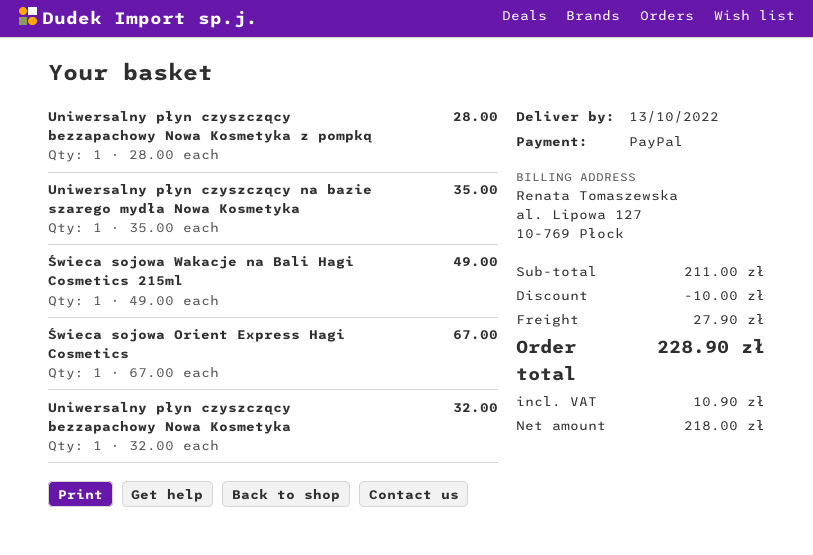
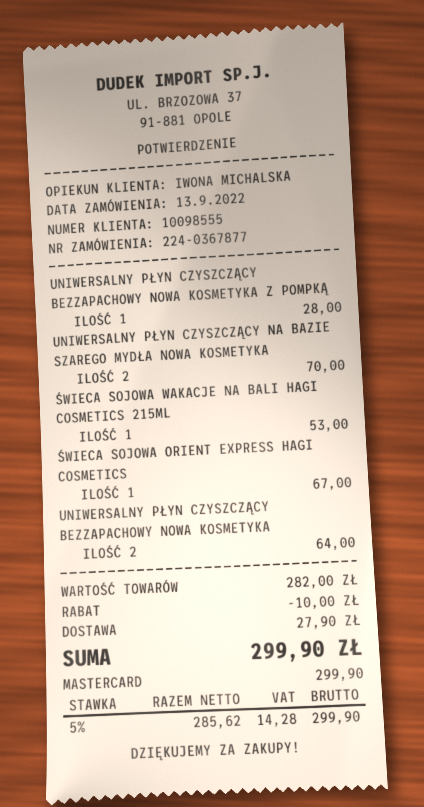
payment method: PayPal -> Mastercard
Uniwersalny płyn czyszczący na bazie szarego mydła Nowa Kosmetyka: 1 for 35.00 -> 2 for 70.00
Świeca sojowa Wakacje na Bali Hagi Cosmetics 215ml: 1 for 49.00 -> 1 for 53.00
Uniwersalny płyn czyszczący bezzapachowy Nowa Kosmetyka: 1 for 32.00 -> 2 for 64.00
subtotal: 211.00 -> 282.00
net: 218.00 -> 285.62
tax: 10.90 -> 14.28
total: 228.90 -> 299.90

